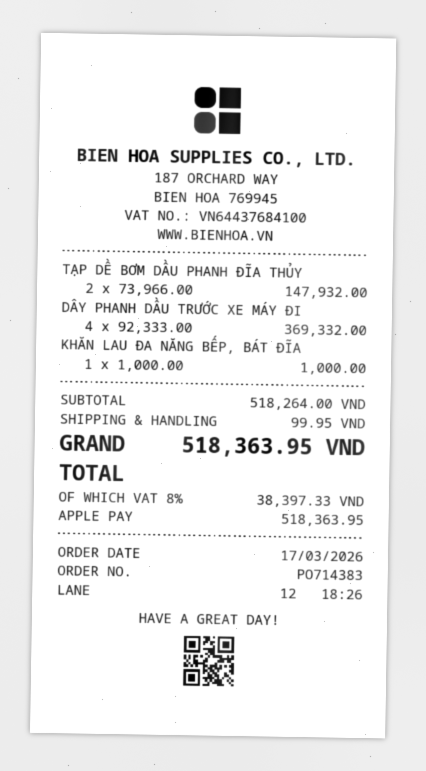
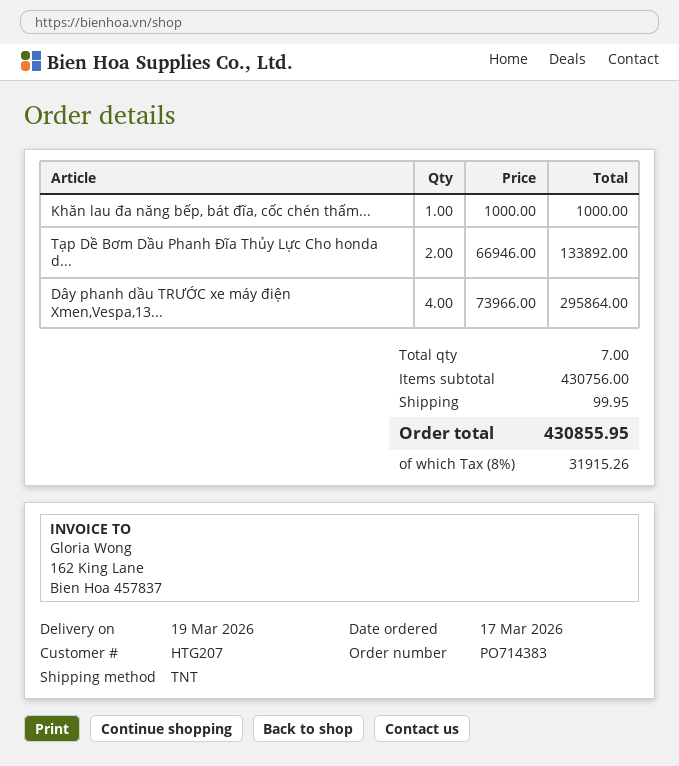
TẠP DỀ BƠM DẦU PHANH ĐĨA THỦY: 2 x 73966.00 = 147932.00 -> 2 x 66946.00 = 133892.00
DÂY PHANH DẦU TRƯỚC XE MÁY ĐI: 4 x 92333.00 = 369332.00 -> 4 x 73966.00 = 295864.00
subtotal: 518264.00 -> 430756.00
tax: 8% = 38397.33 -> 8% = 31915.26
total: 518363.95 -> 430855.95

